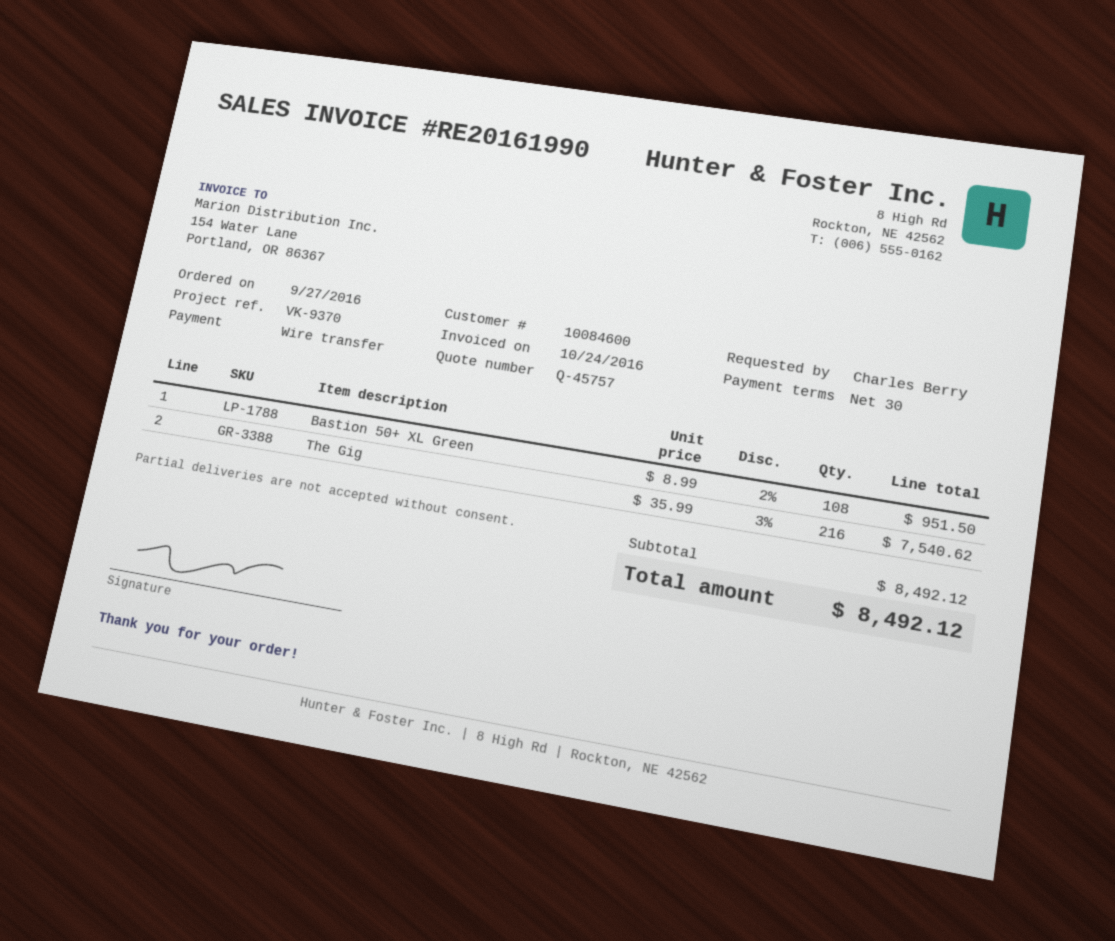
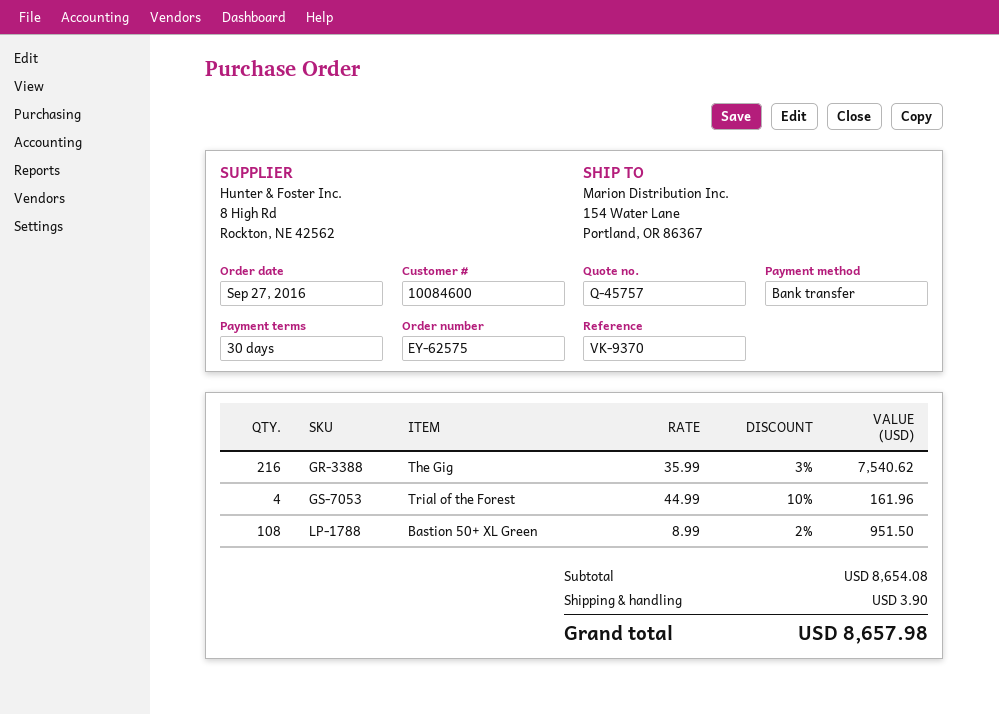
Trial of the Forest: none -> 4 x 44.99 - 10% = 161.96
subtotal: 8492.12 -> 8654.08
shipping: none -> 3.90
total: 8492.12 -> 8657.98

